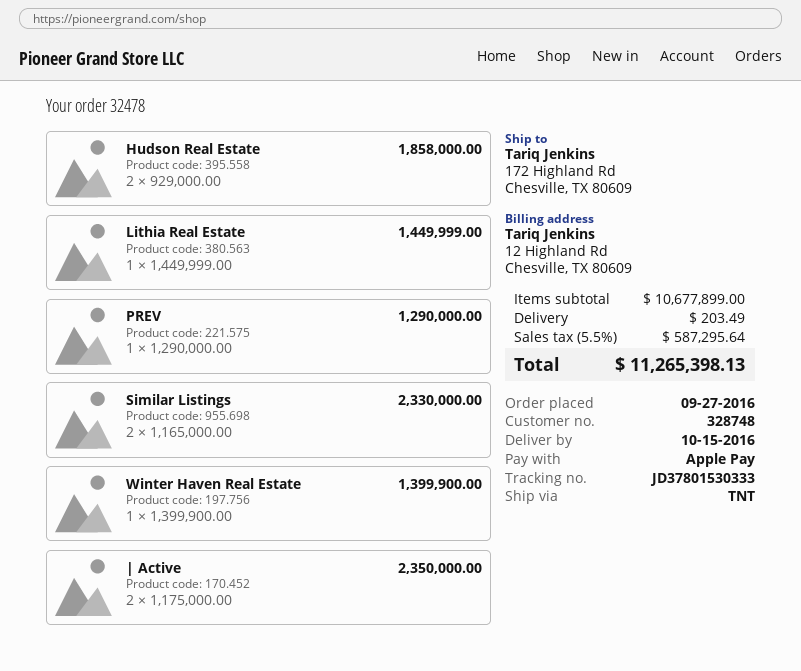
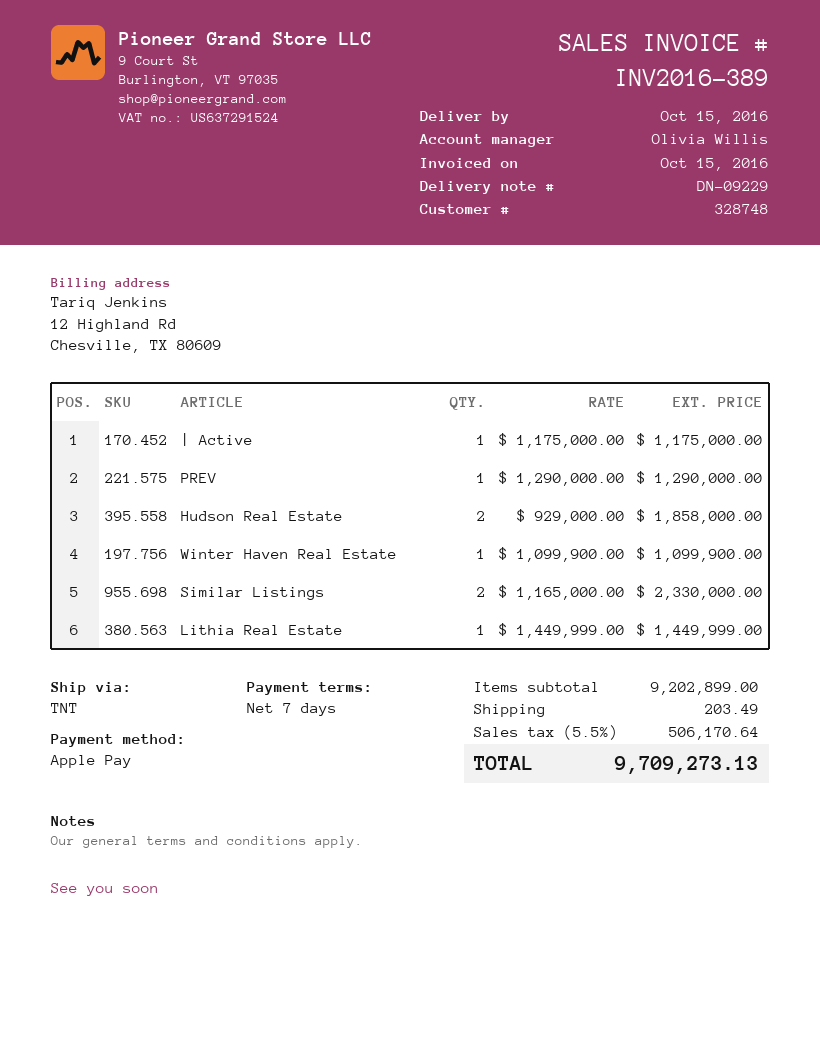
Winter Haven Real Estate: 1 x 1399900.00 = 1399900.00 -> 1 x 1099900.00 = 1099900.00
| Active: 2 x 1175000.00 = 2350000.00 -> 1 x 1175000.00 = 1175000.00
subtotal: 10677899.00 -> 9202899.00
tax: 5.5% = 587295.64 -> 5.5% = 506170.64
total: 11265398.13 -> 9709273.13

